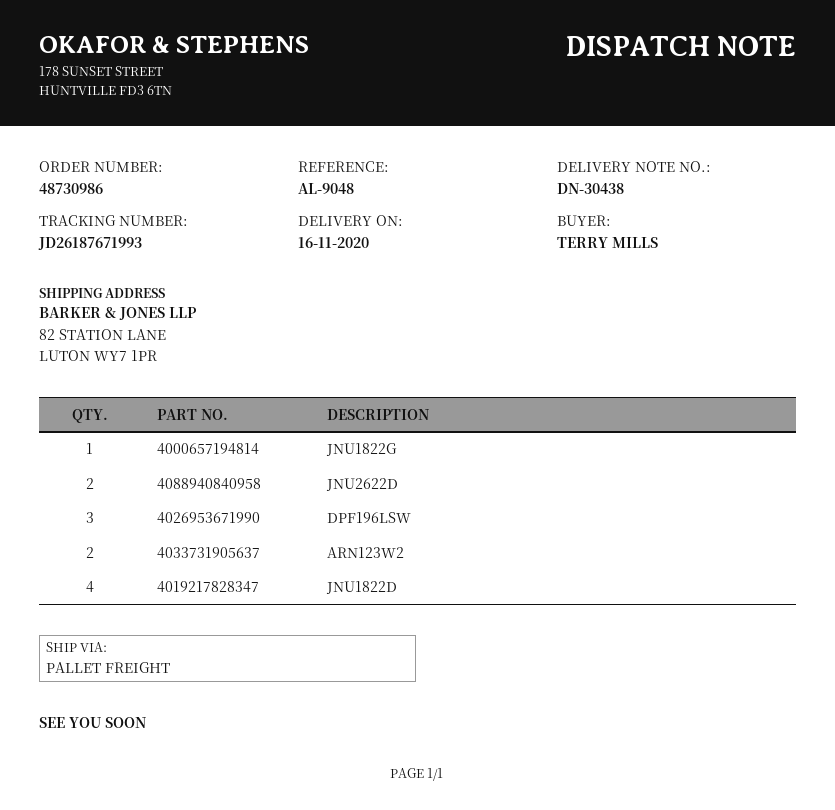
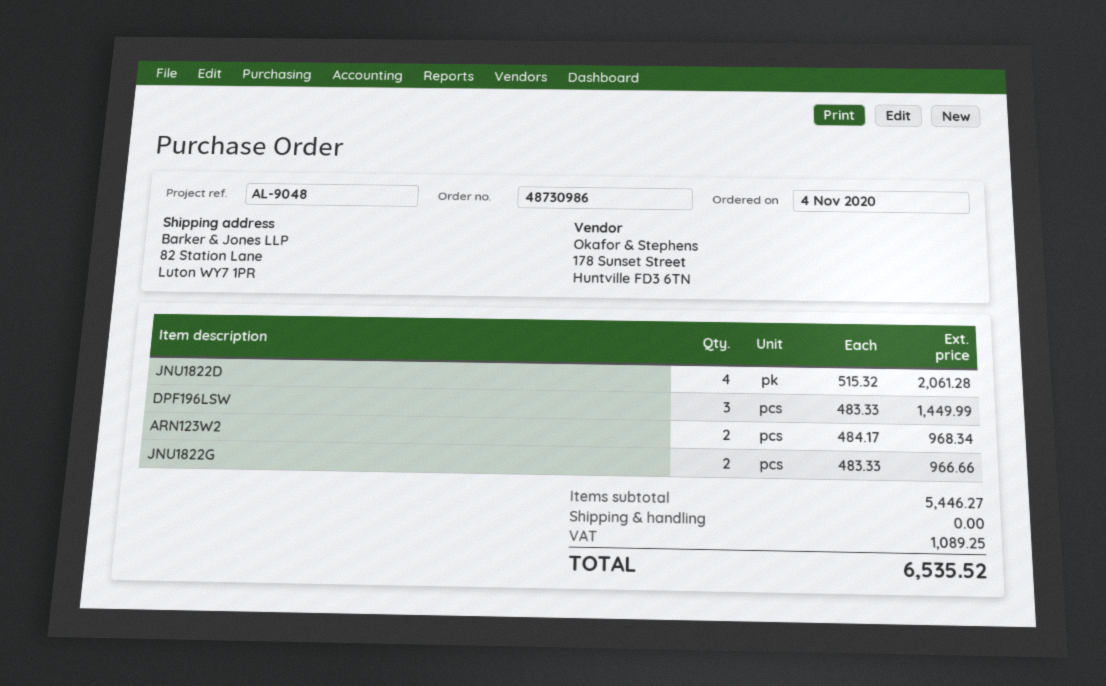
JNU1822G: 1 -> 2
JNU2622D: 2 -> none

